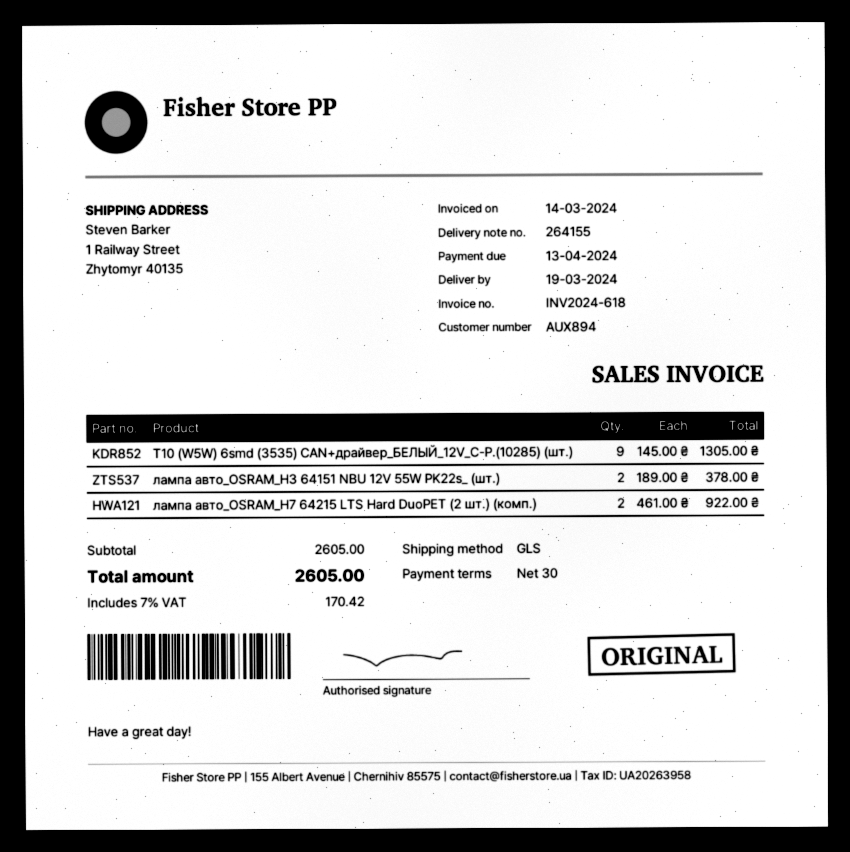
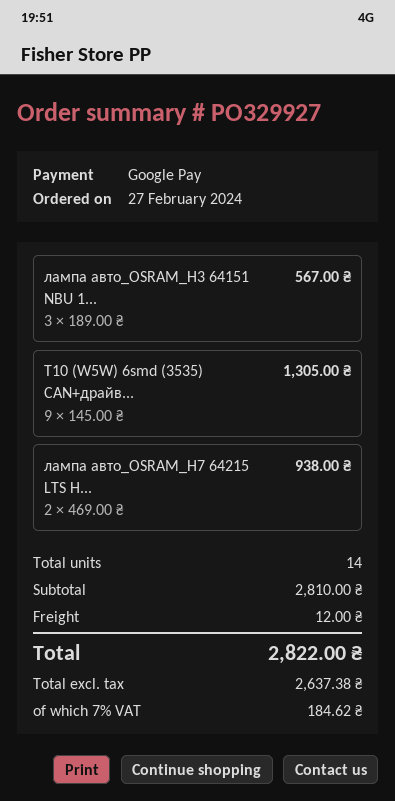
лампа авто_OSRAM_H3 64151 NBU 12V 55W PK22s_ (шт.): 2 x 189.00 = 378.00 -> 3 x 189.00 = 567.00
лампа авто_OSRAM_H7 64215 LTS Hard DuoPET (2 шт.) (комп.): 2 x 461.00 = 922.00 -> 2 x 469.00 = 938.00
subtotal: 2605.00 -> 2810.00
shipping: none -> 12.00
tax: 7% = 170.42 -> 7% = 184.62
total: 2605.00 -> 2822.00

